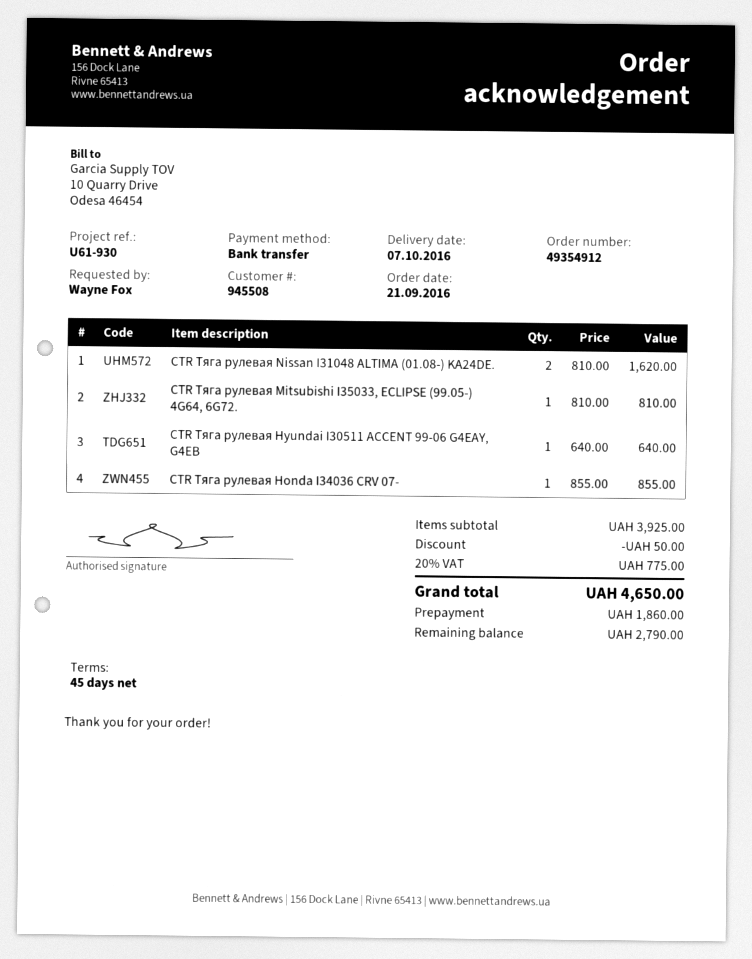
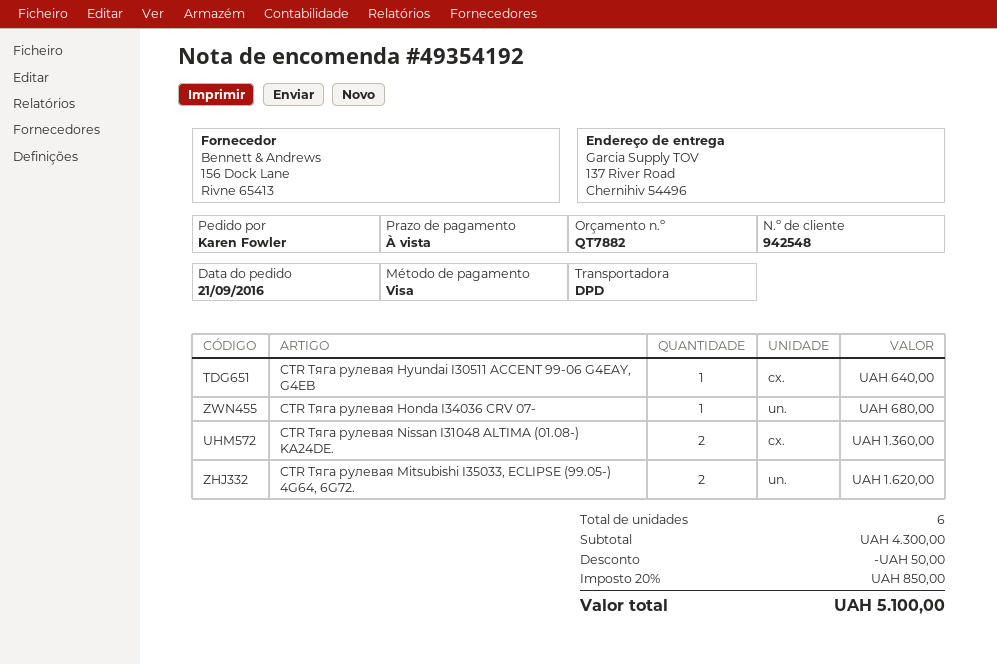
order number: 49354912 -> 49354192
payment terms: 45 days -> on receipt
customer number: 945508 -> 942548
ordered by: Wayne Fox -> Karen Fowler
payment method: bank transfer -> Visa
CTR Тяга рулевая Nissan I31048 ALTIMA (01.08-) KA24DE.: 2 for 1620.00 -> 2 for 1360.00
CTR Тяга рулевая Mitsubishi I35033, ECLIPSE (99.05-) 4G64, 6G72.: 1 for 810.00 -> 2 for 1620.00
CTR Тяга рулевая Honda I34036 CRV 07-: 1 for 855.00 -> 1 for 680.00
subtotal: 3925.00 -> 4300.00
tax: 20% = 775.00 -> 20% = 850.00
total: 4650.00 -> 5100.00

